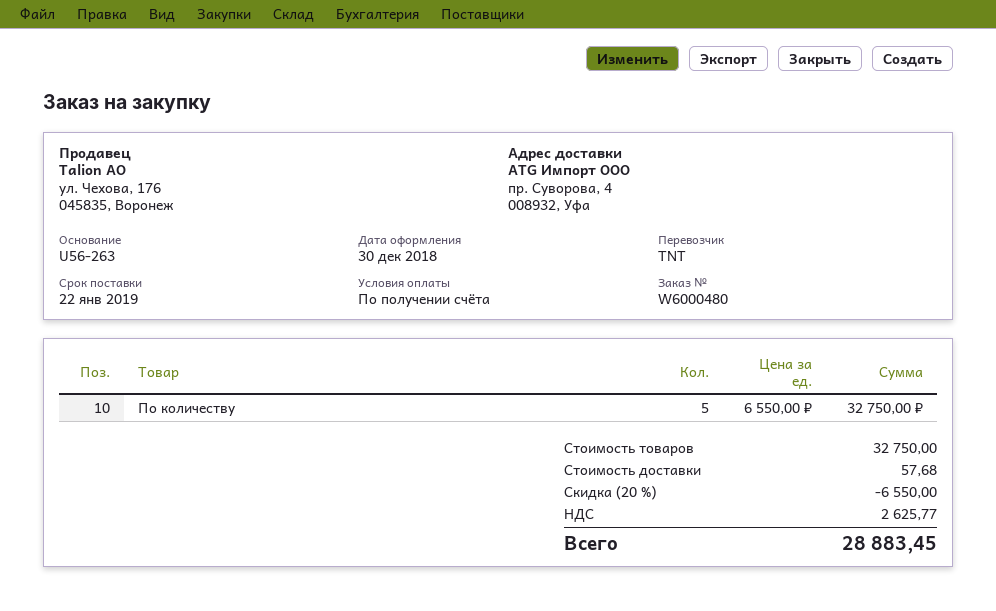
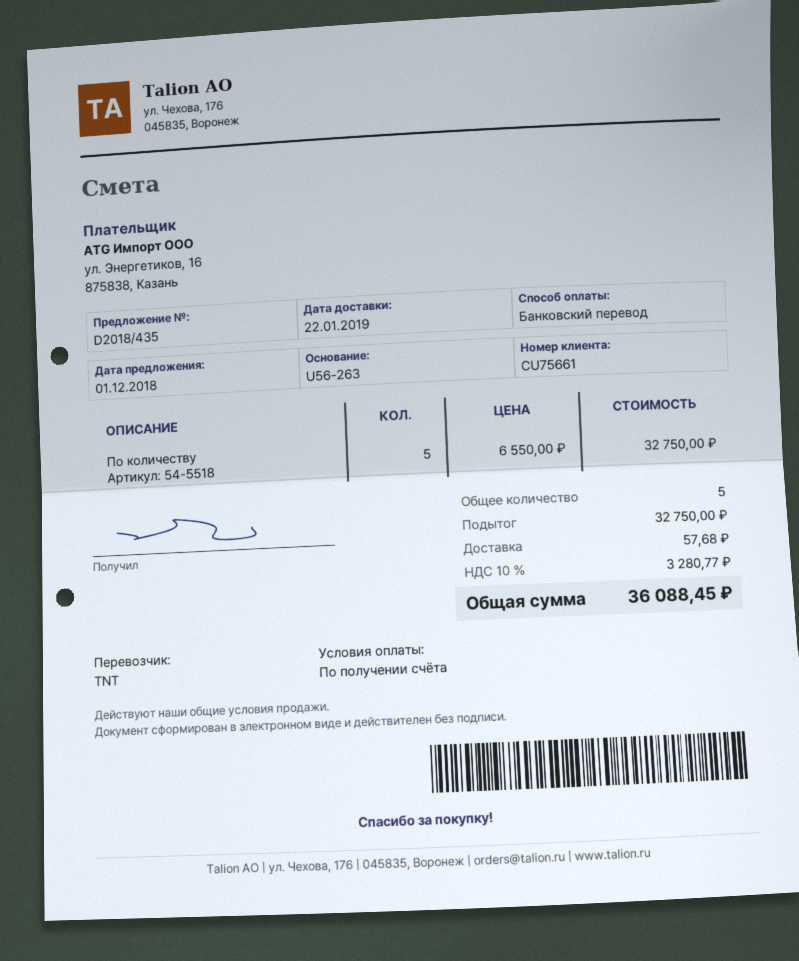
discount: 20% = 6550.00 -> none
tax: 2625.77 -> 3280.77
total: 28883.45 -> 36088.45

